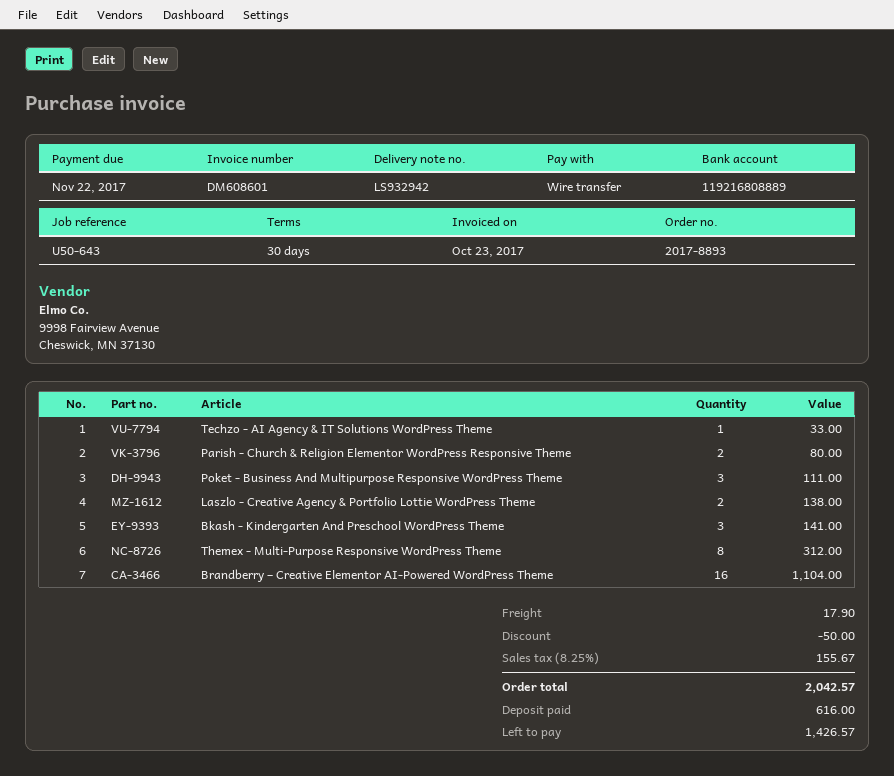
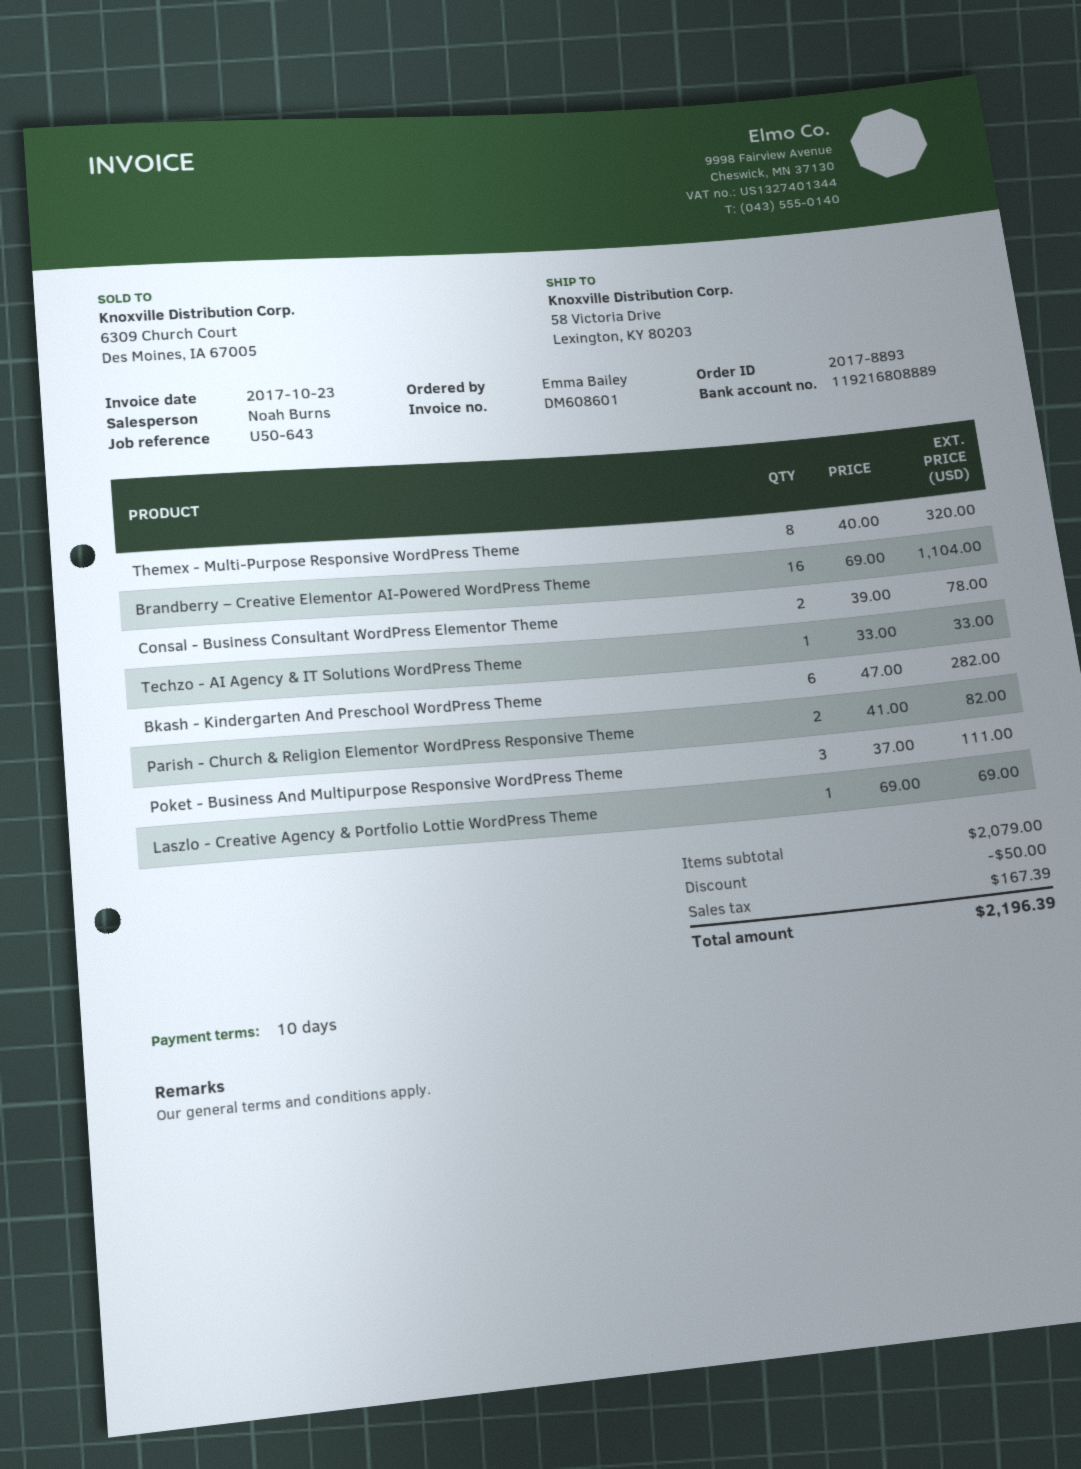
payment terms: 30 days -> 10 days
Parish - Church & Religion Elementor WordPress Responsive Theme: 2 for 80.00 -> 2 for 82.00
Laszlo - Creative Agency & Portfolio Lottie WordPress Theme: 2 for 138.00 -> 1 for 69.00
Bkash - Kindergarten And Preschool WordPress Theme: 3 for 141.00 -> 6 for 282.00
Themex - Multi-Purpose Responsive WordPress Theme: 8 for 312.00 -> 8 for 320.00
Consal - Business Consultant WordPress Elementor Theme: none -> 2 for 78.00
shipping: 17.90 -> none
tax: 155.67 -> 167.39
total: 2042.57 -> 2196.39

